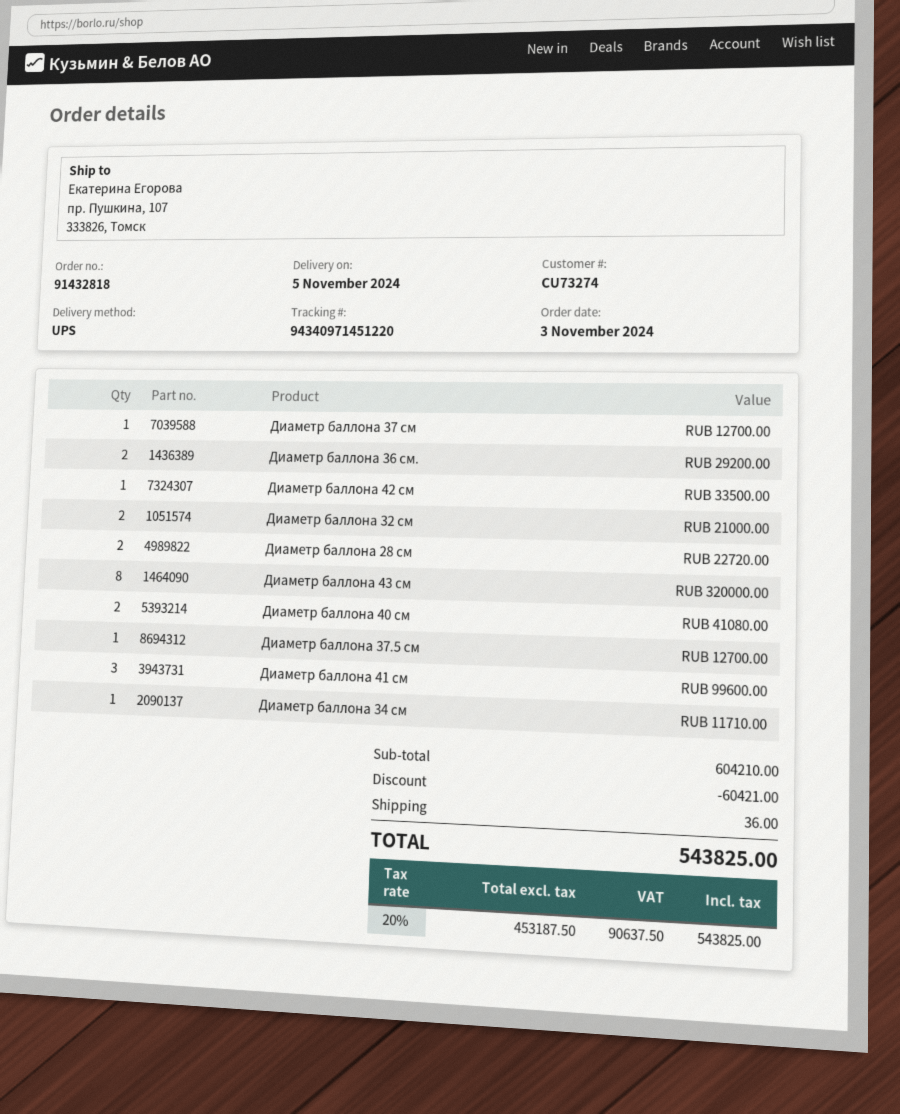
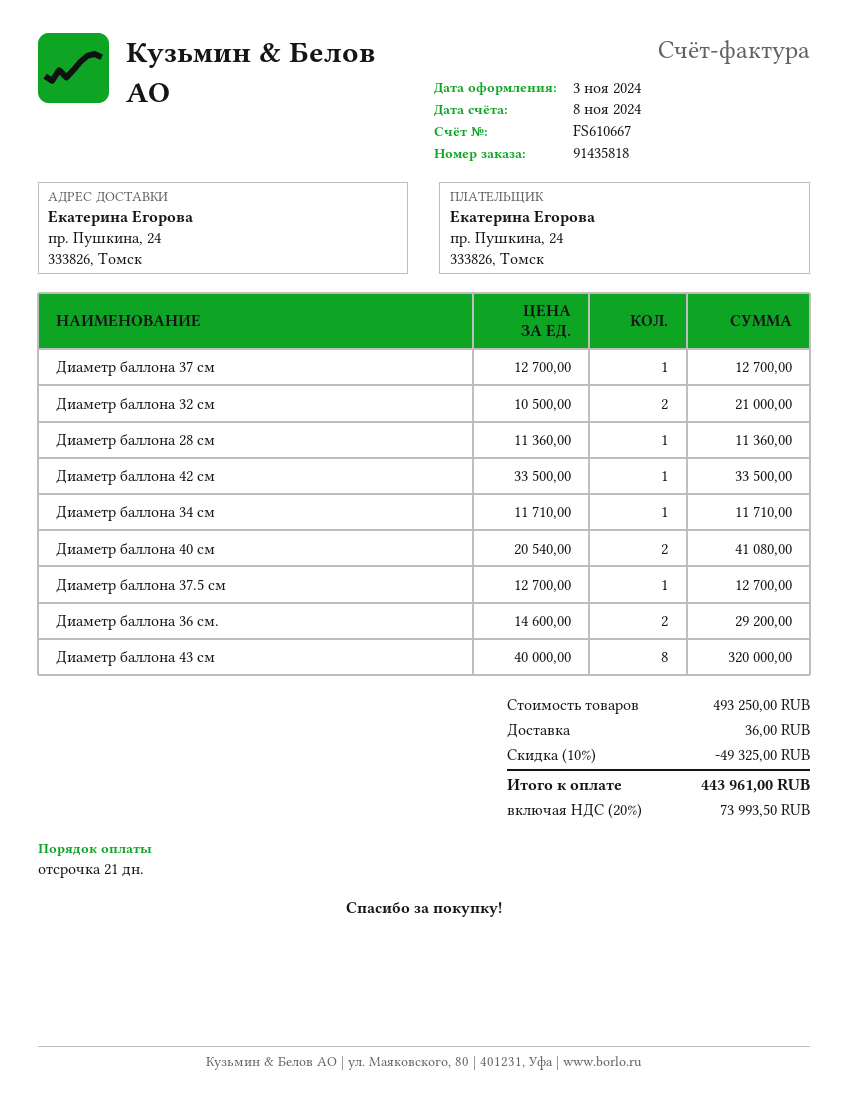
order number: 91432818 -> 91435818
ship to: пр. Пушкина, 107, 333826, Томск -> пр. Пушкина, 24, 333826, Томск
Диаметр баллона 28 см: 2 for 22720.00 -> 1 for 11360.00
Диаметр баллона 41 см: 3 for 99600.00 -> none
subtotal: 604210.00 -> 493250.00
discount: 60421.00 -> 49325.00
tax: 20% = 90637.50 -> 20% = 73993.50
total: 543825.00 -> 443961.00

